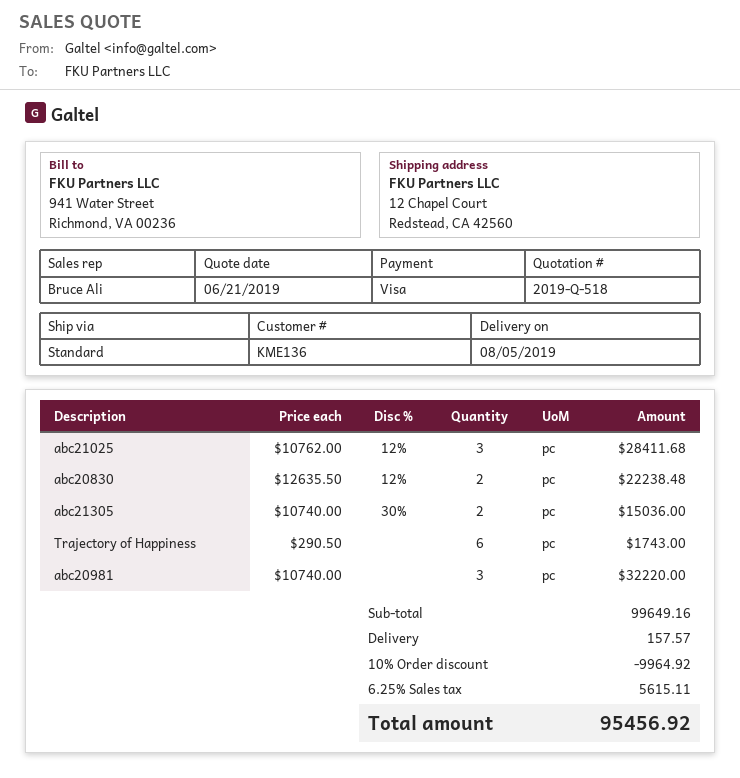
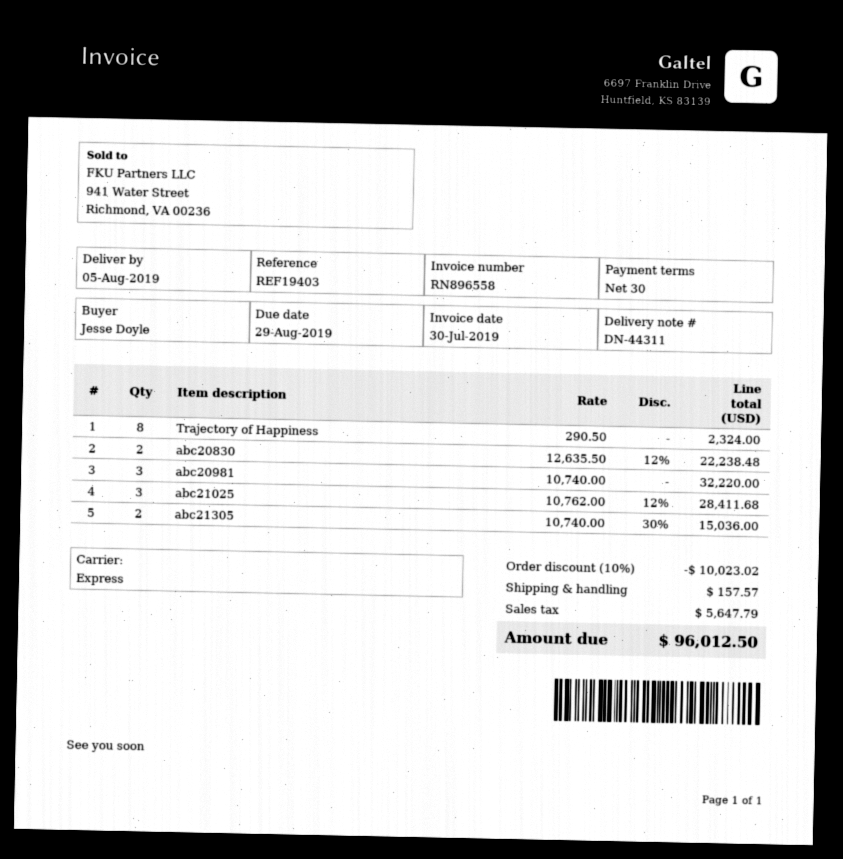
shipping method: standard -> express
Trajectory of Happiness: 6 x 290.50 = 1743.00 -> 8 x 290.50 = 2324.00
discount: 10% = 9964.92 -> 10% = 10023.02
tax: 5615.11 -> 5647.79
total: 95456.92 -> 96012.50

